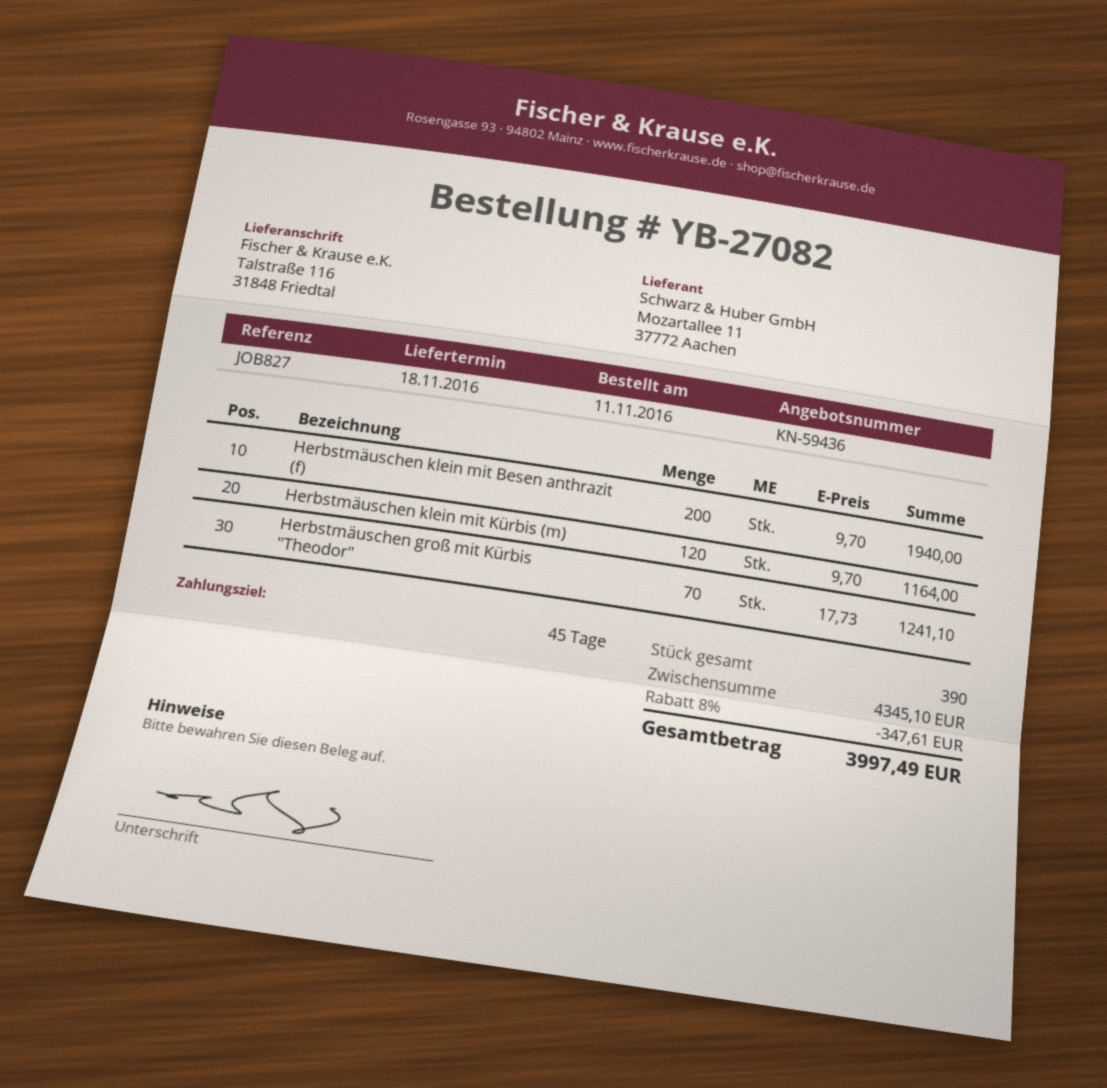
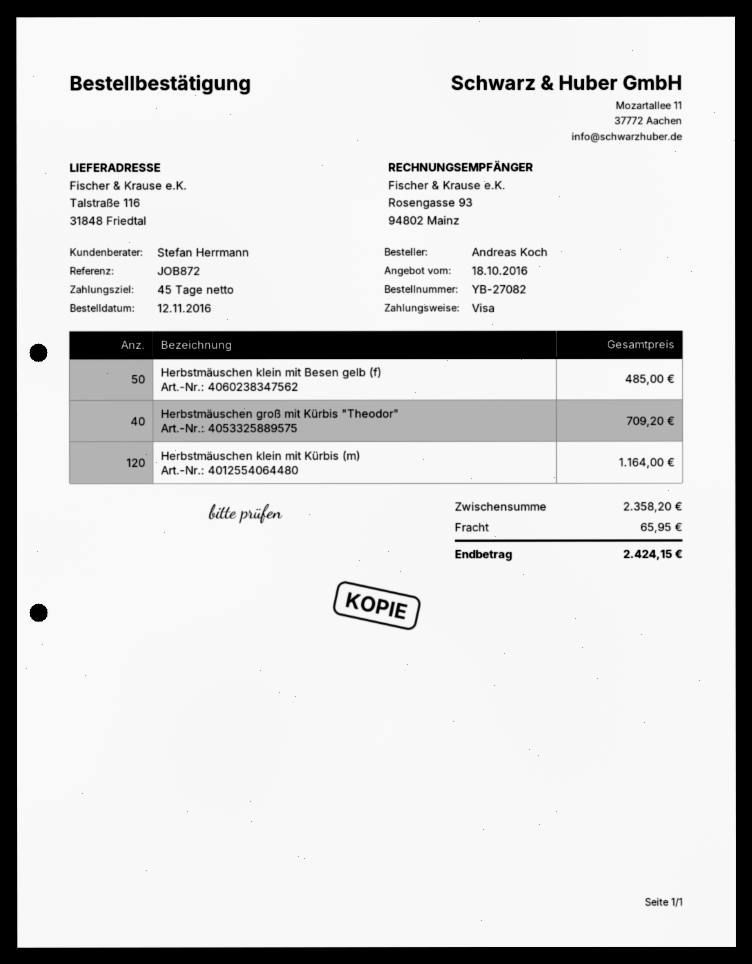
order date: 2016-11-11 -> 2016-11-12
reference: JOB827 -> JOB872
Herbstmäuschen klein mit Besen anthrazit (f): 200 for 1940.00 -> none
Herbstmäuschen groß mit Kürbis "Theodor": 70 for 1241.10 -> 40 for 709.20
Herbstmäuschen klein mit Besen gelb (f): none -> 50 for 485.00
subtotal: 4345.10 -> 2358.20
discount: 8% = 347.61 -> none
shipping: none -> 65.95
total: 3997.49 -> 2424.15

